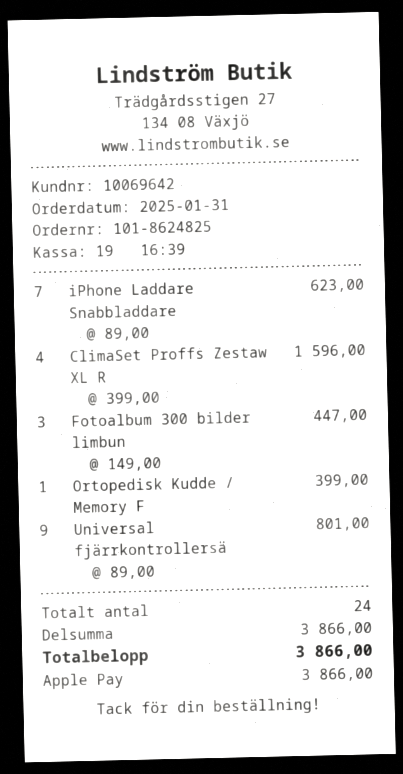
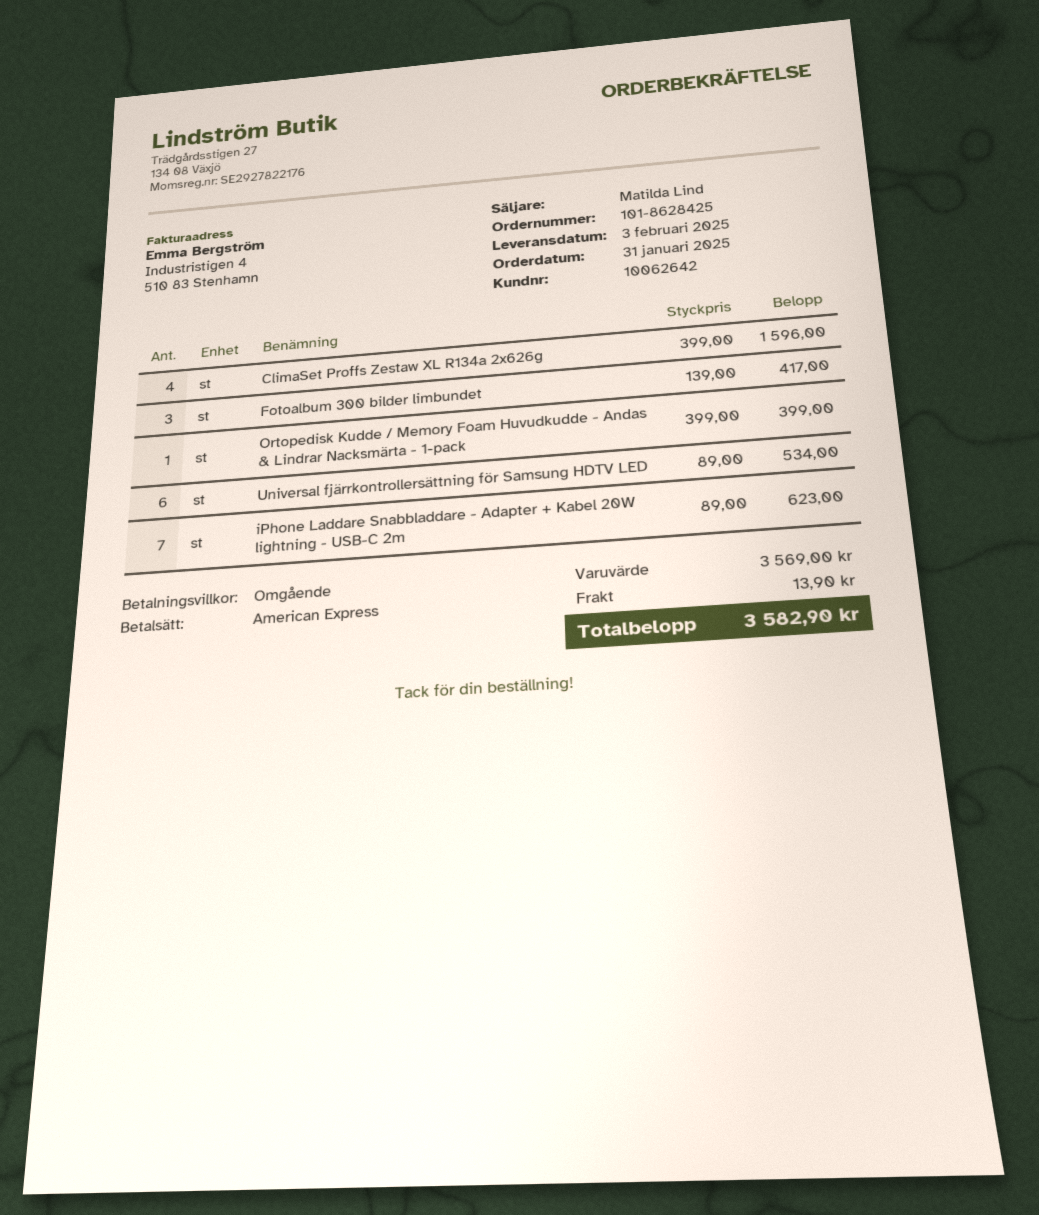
order number: 101-8624825 -> 101-8628425
customer number: 10069642 -> 10062642
payment method: Apple Pay -> American Express
Fotoalbum 300 bilder limbun: 3 x 149.00 = 447.00 -> 3 x 139.00 = 417.00
Universal fjärrkontrollersä: 9 x 89.00 = 801.00 -> 6 x 89.00 = 534.00
subtotal: 3866.00 -> 3569.00
shipping: none -> 13.90
total: 3866.00 -> 3582.90

